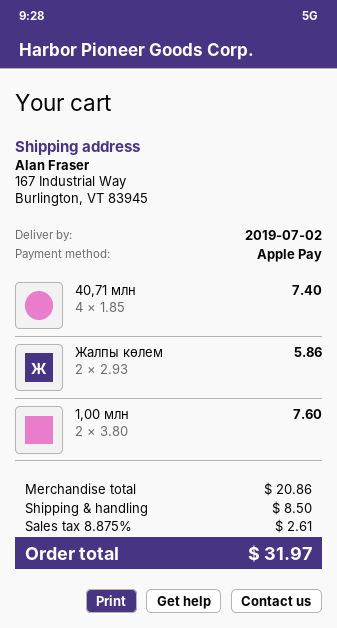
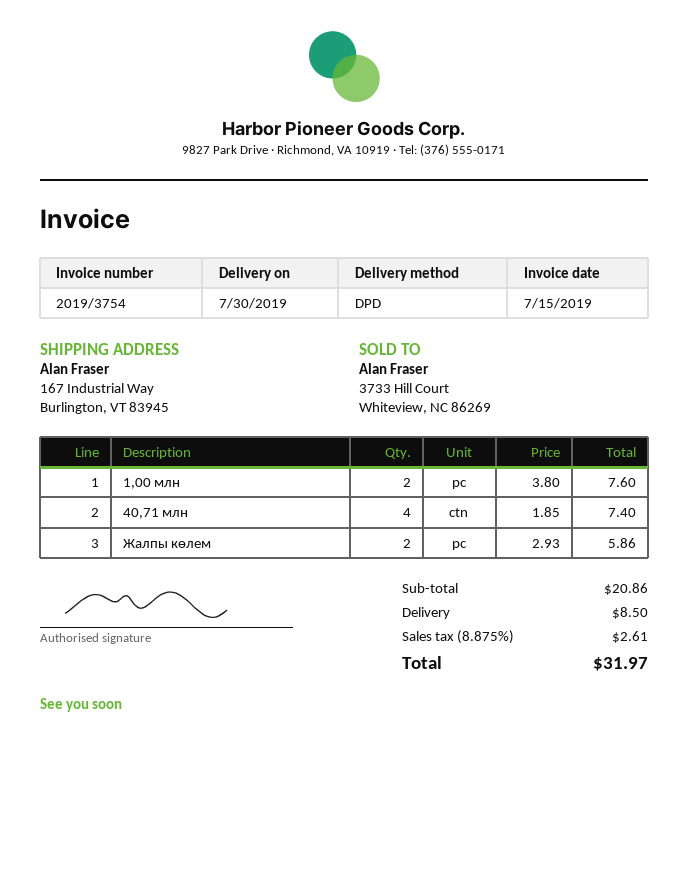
delivery date: 2019-07-02 -> 2019-07-30

